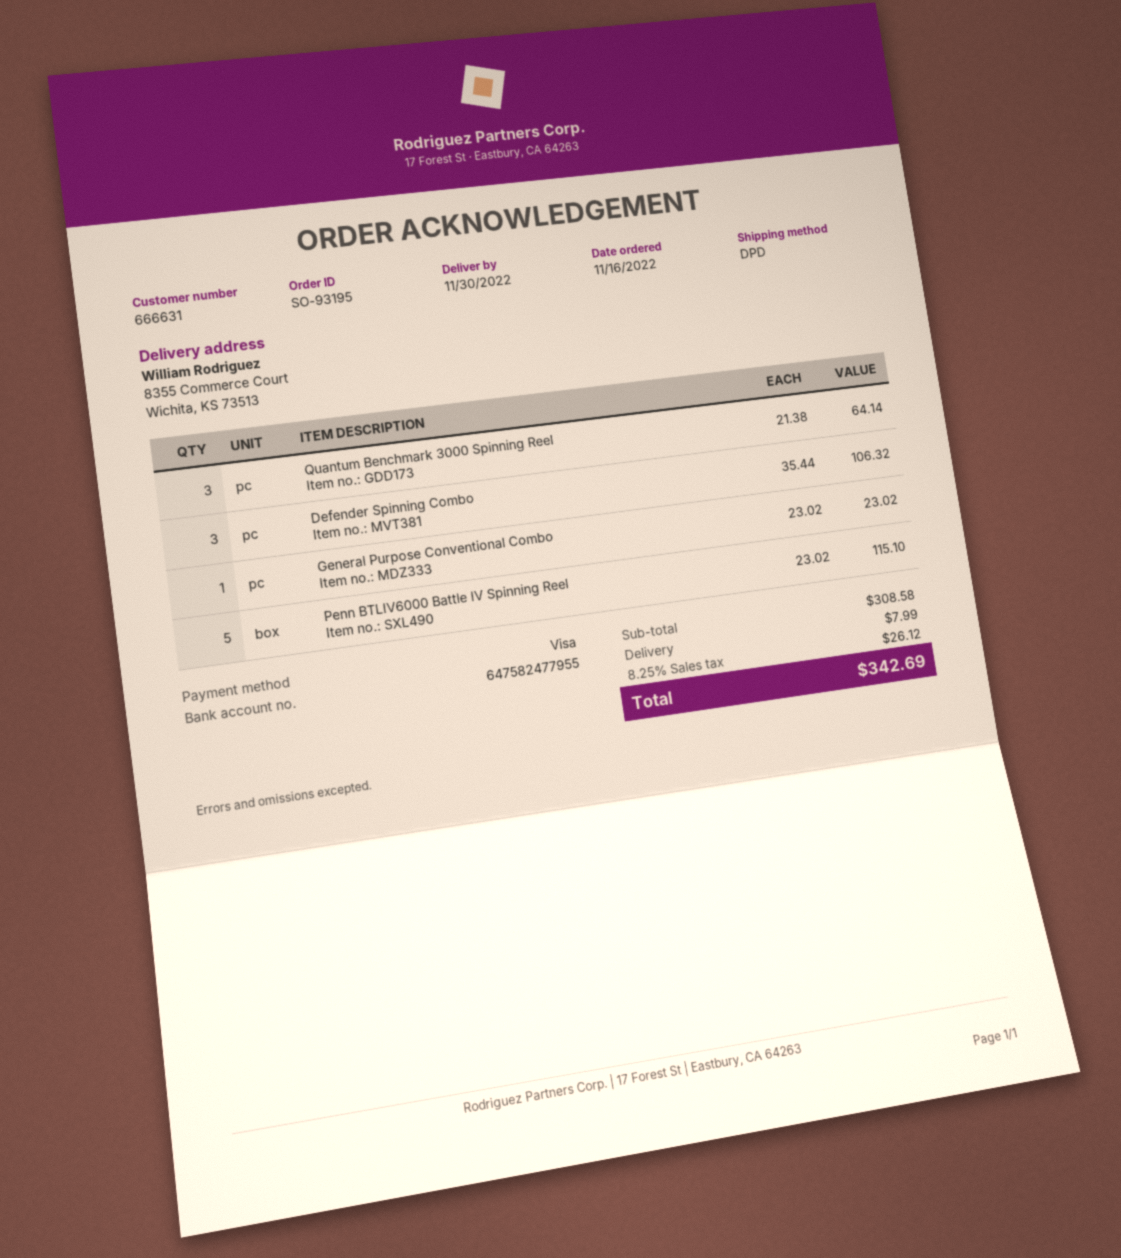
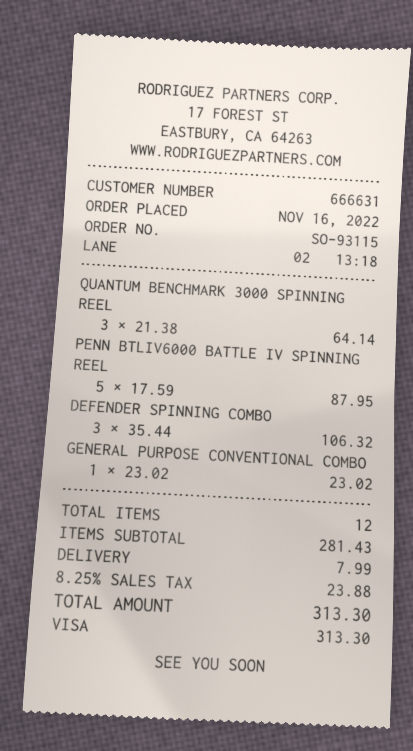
order number: SO-93195 -> SO-93115
Penn BTLIV6000 Battle IV Spinning Reel: 5 x 23.02 = 115.10 -> 5 x 17.59 = 87.95
subtotal: 308.58 -> 281.43
tax: 8.25% = 26.12 -> 8.25% = 23.88
total: 342.69 -> 313.30

